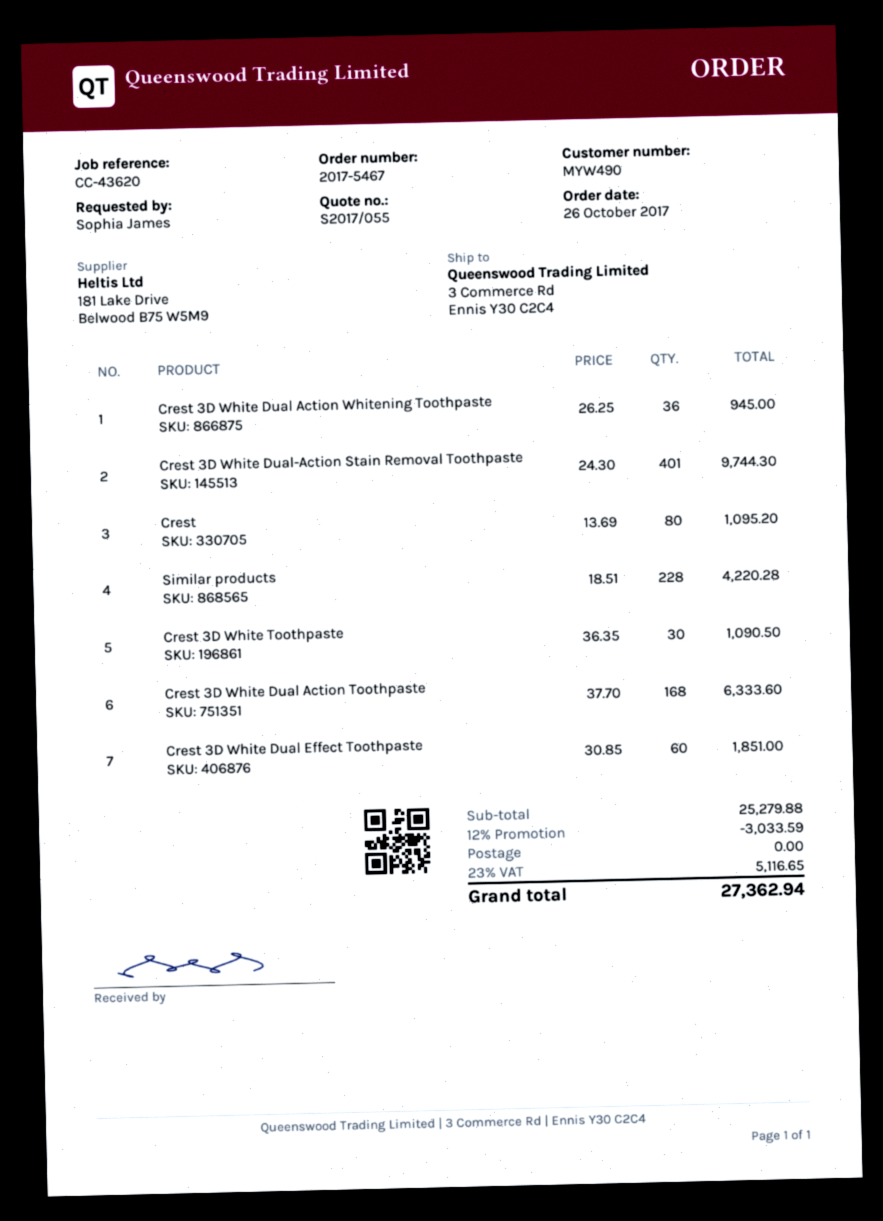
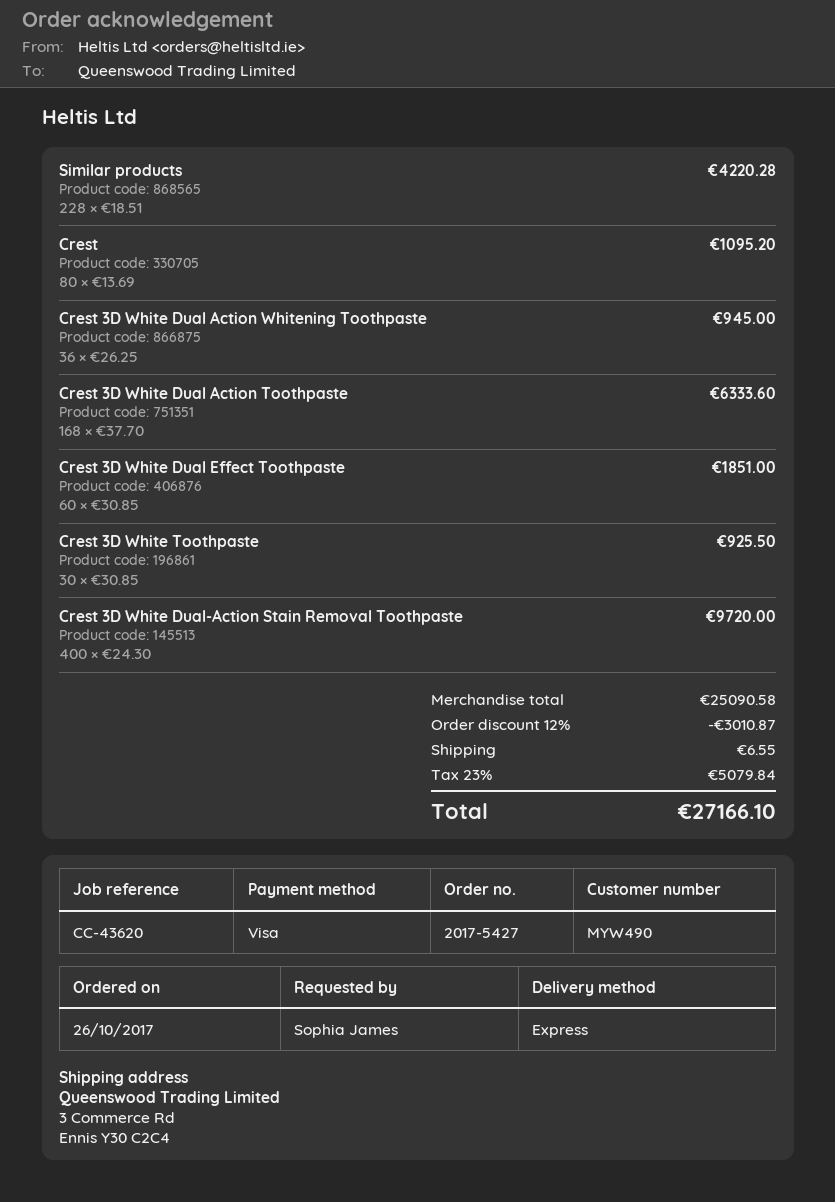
order number: 2017-5467 -> 2017-5427
Crest 3D White Dual-Action Stain Removal Toothpaste: 401 x 24.30 = 9744.30 -> 400 x 24.30 = 9720.00
Crest 3D White Toothpaste: 30 x 36.35 = 1090.50 -> 30 x 30.85 = 925.50
subtotal: 25279.88 -> 25090.58
discount: 12% = 3033.59 -> 12% = 3010.87
shipping: 0.00 -> 6.55
tax: 23% = 5116.65 -> 23% = 5079.84
total: 27362.94 -> 27166.10

